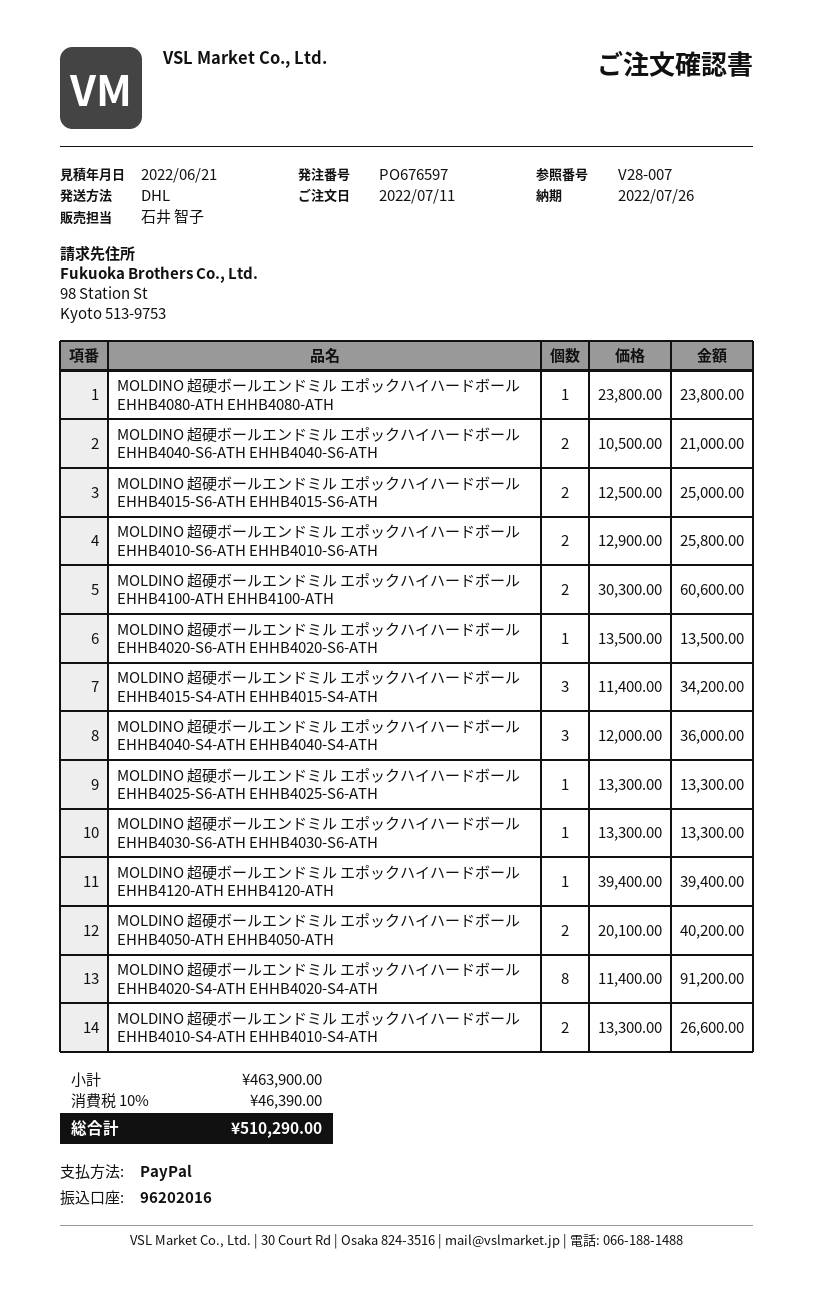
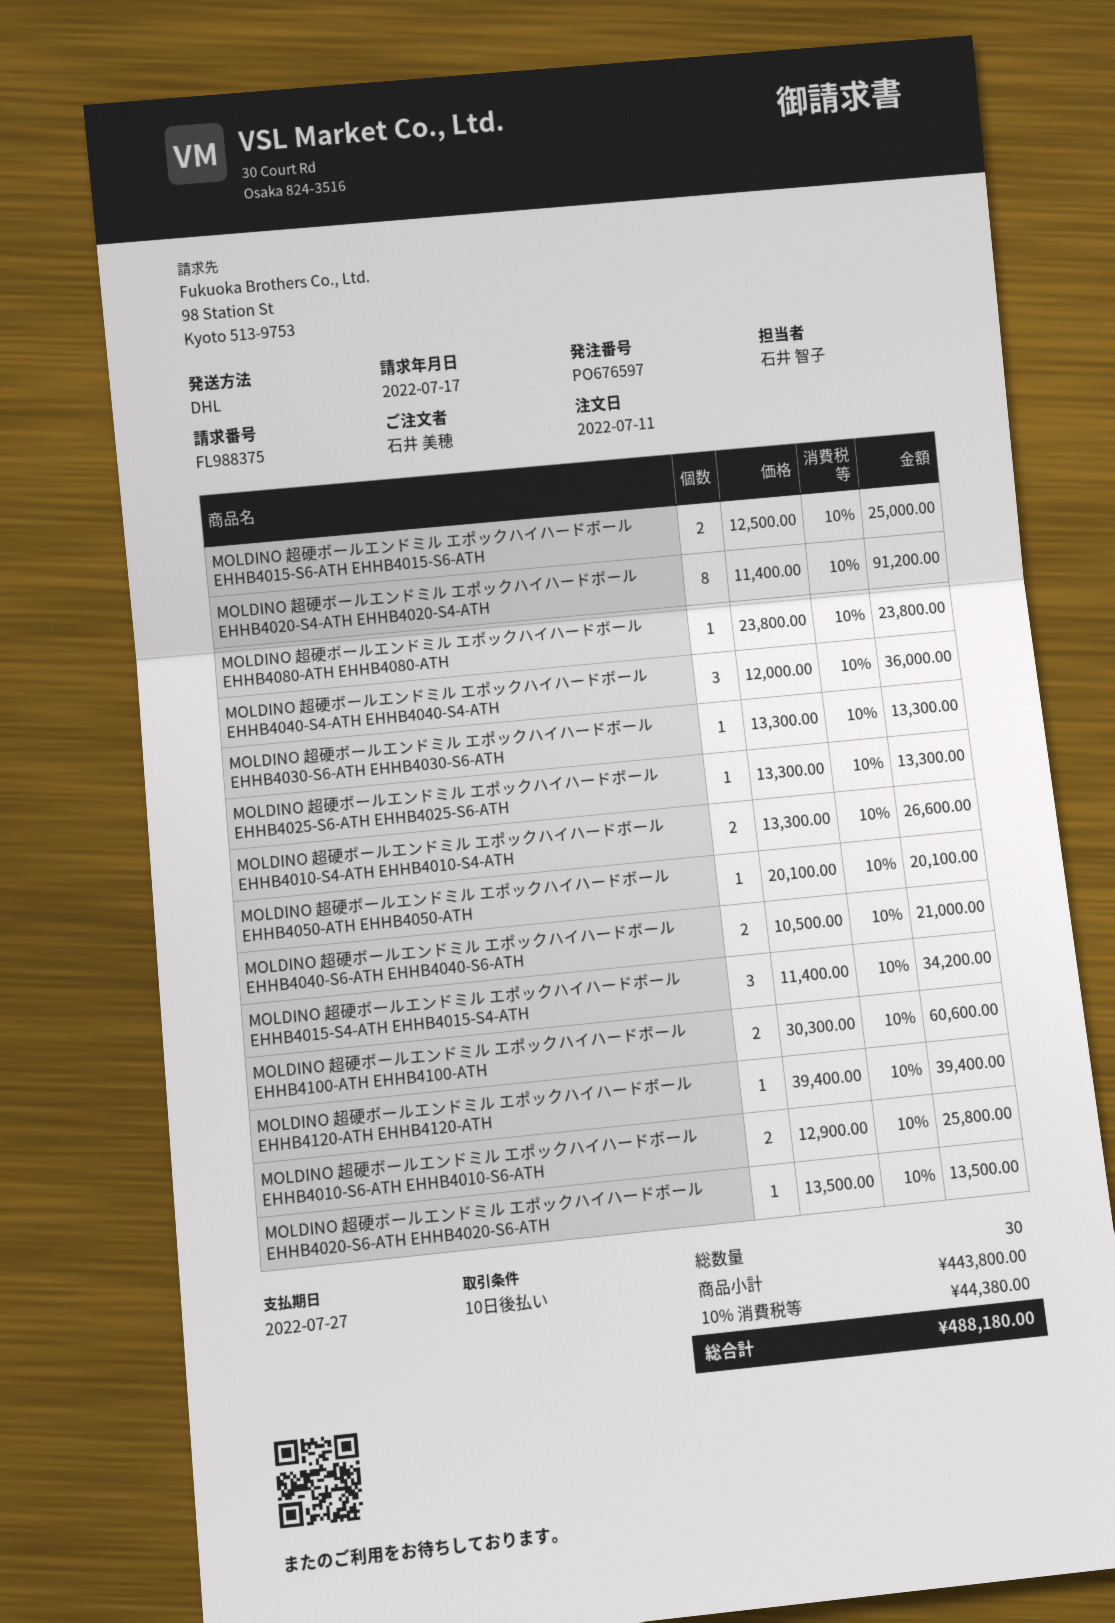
MOLDINO 超硬ボールエンドミル エポックハイハードボール EHHB4050-ATH EHHB4050-ATH: 2 x 20100.00 = 40200.00 -> 1 x 20100.00 = 20100.00
subtotal: 463900.00 -> 443800.00
tax: 10% = 46390.00 -> 10% = 44380.00
total: 510290.00 -> 488180.00

